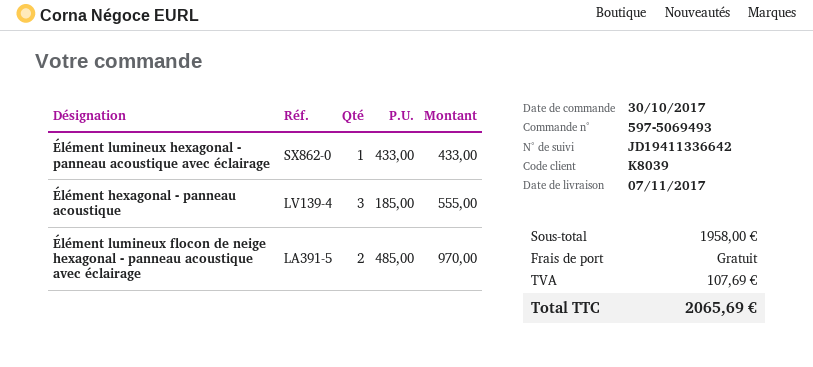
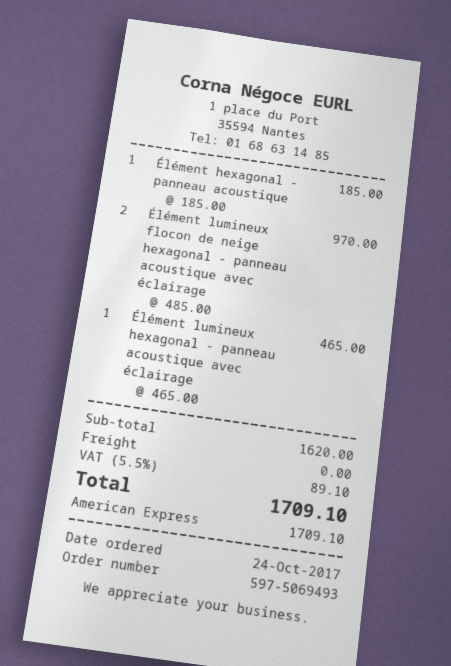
order date: 2017-10-30 -> 2017-10-24
Élément lumineux hexagonal - panneau acoustique avec éclairage: 1 x 433.00 = 433.00 -> 1 x 465.00 = 465.00
Élément hexagonal - panneau acoustique: 3 x 185.00 = 555.00 -> 1 x 185.00 = 185.00
subtotal: 1958.00 -> 1620.00
tax: 107.69 -> 89.10
total: 2065.69 -> 1709.10

